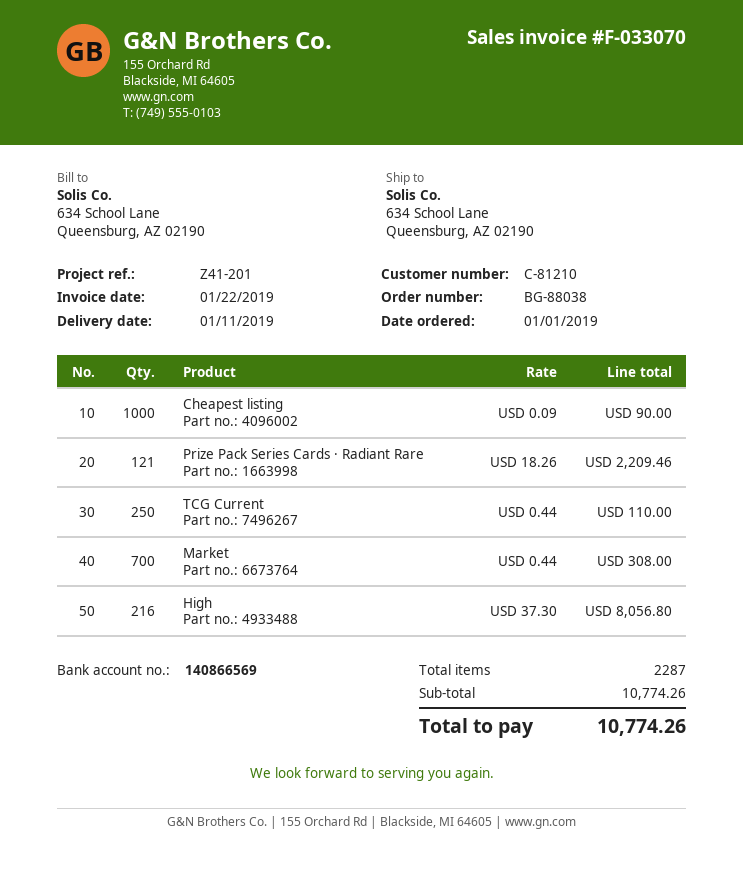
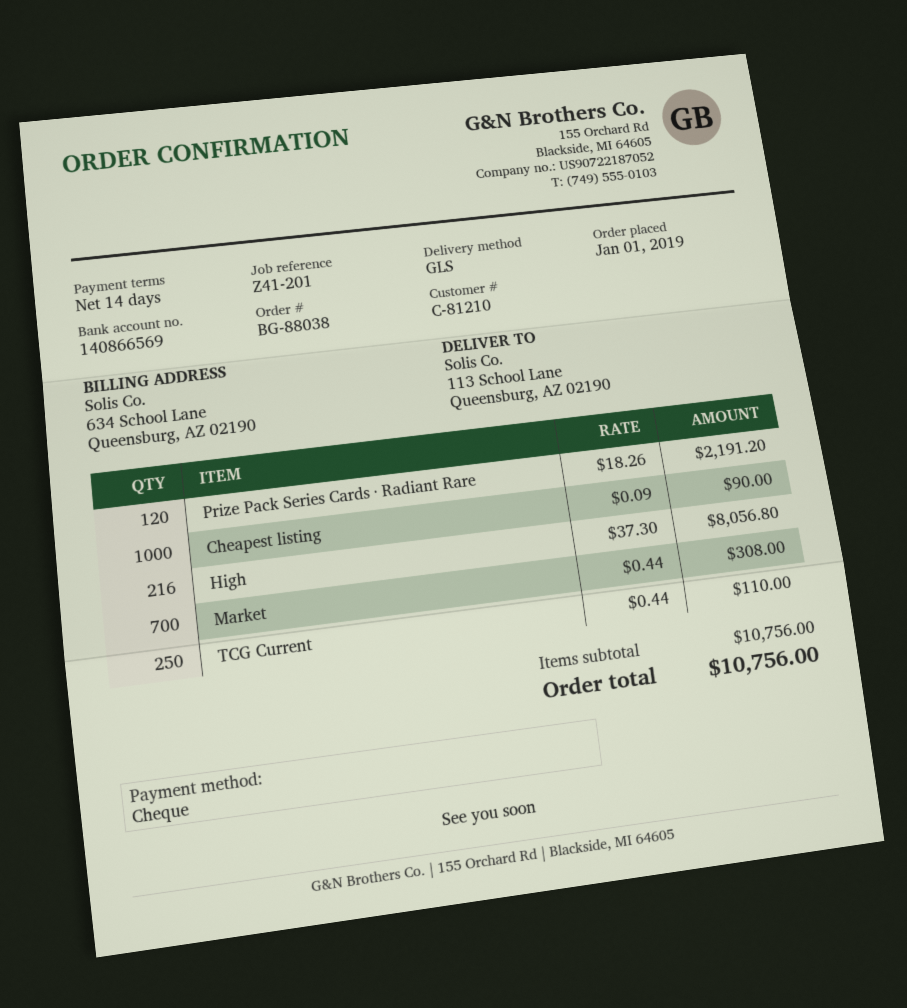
ship to: 634 School Lane, Queensburg, AZ 02190 -> 113 School Lane, Queensburg, AZ 02190
Prize Pack Series Cards · Radiant Rare: 121 x 18.26 = 2209.46 -> 120 x 18.26 = 2191.20
subtotal: 10774.26 -> 10756.00
total: 10774.26 -> 10756.00

